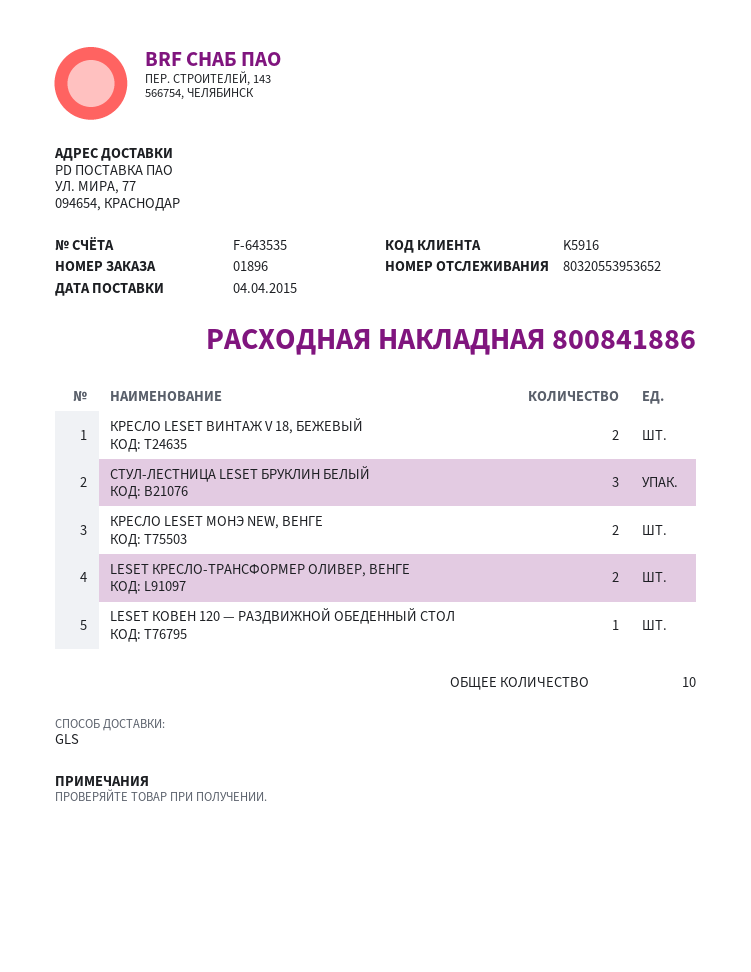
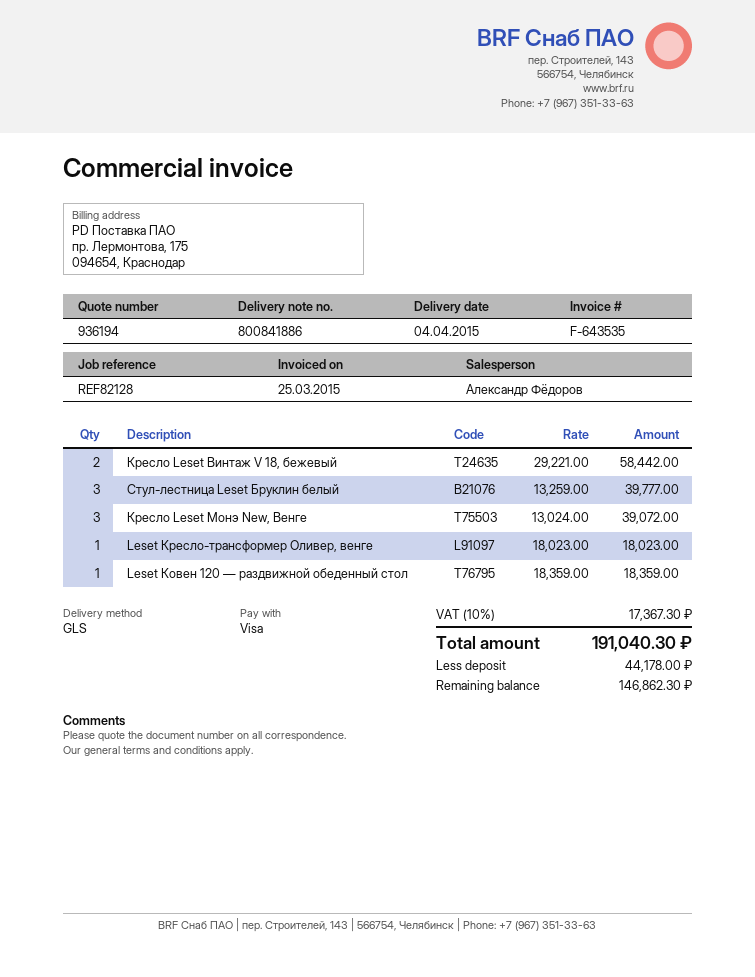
КРЕСЛО LESET МОНЭ NEW, ВЕНГЕ: 2 -> 3
LESET КРЕСЛО-ТРАНСФОРМЕР ОЛИВЕР, ВЕНГЕ: 2 -> 1

